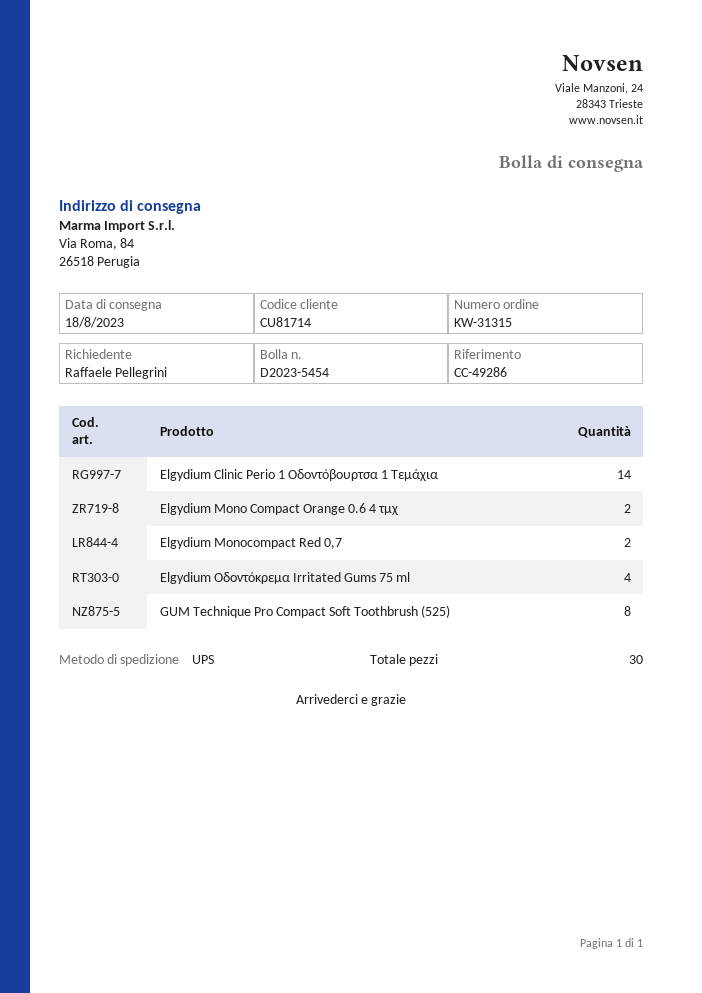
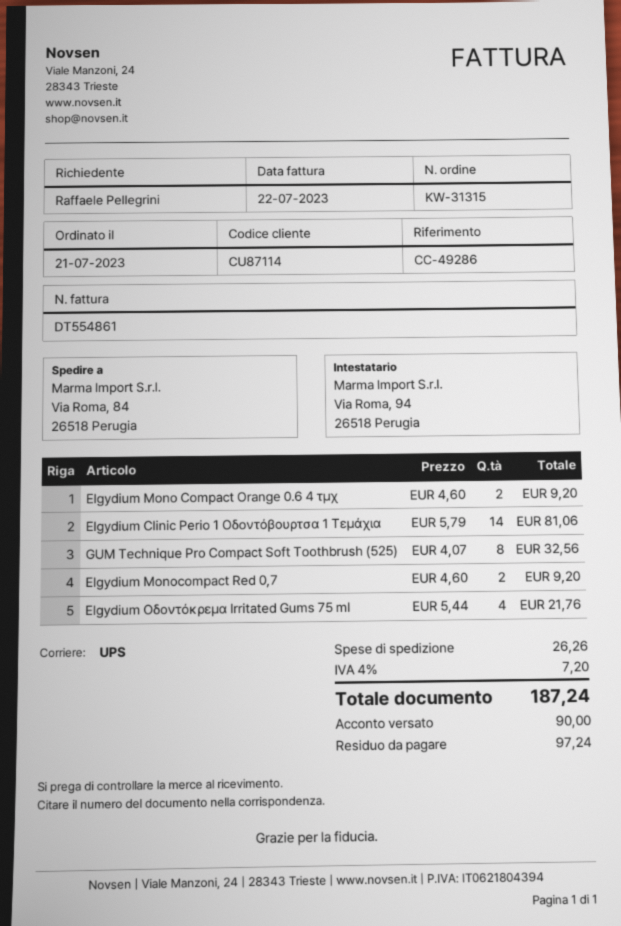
customer number: CU81714 -> CU87114

